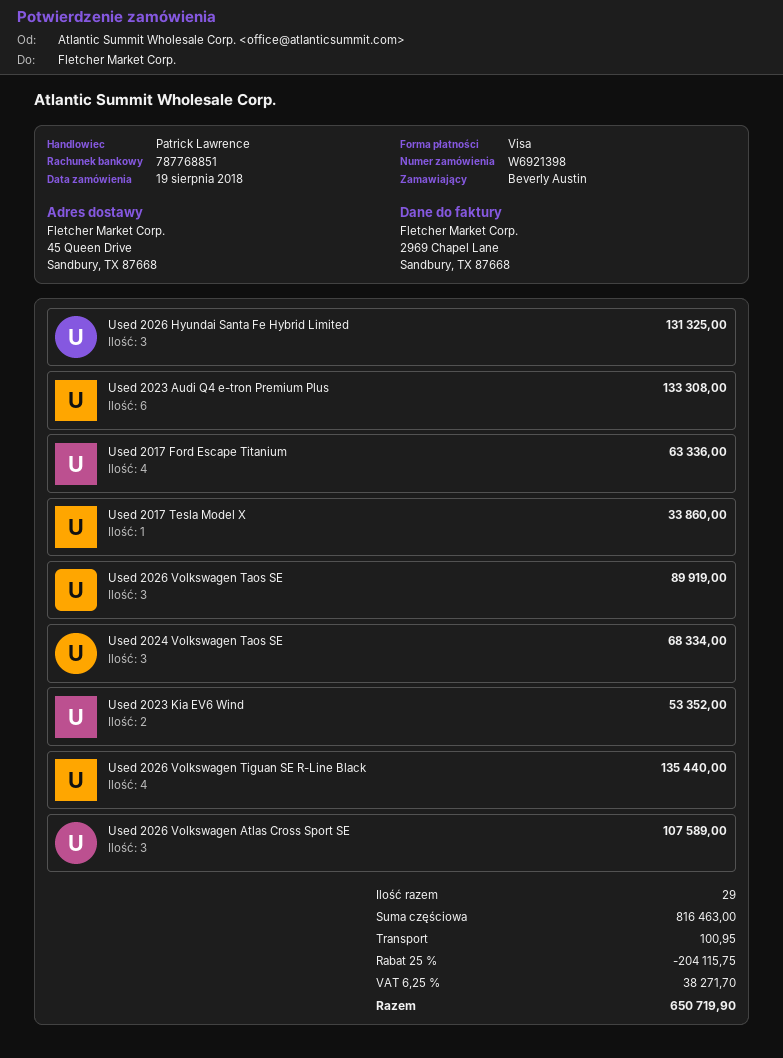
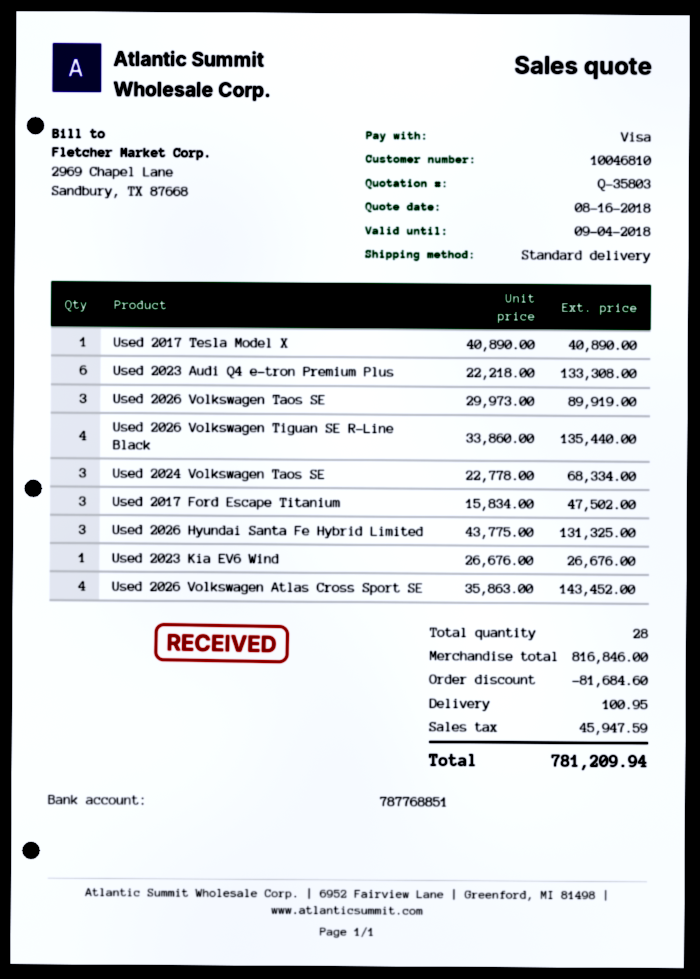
Used 2017 Ford Escape Titanium: 4 for 63336.00 -> 3 for 47502.00
Used 2017 Tesla Model X: 1 for 33860.00 -> 1 for 40890.00
Used 2023 Kia EV6 Wind: 2 for 53352.00 -> 1 for 26676.00
Used 2026 Volkswagen Atlas Cross Sport SE: 3 for 107589.00 -> 4 for 143452.00
total quantity: 29 -> 28
subtotal: 816463.00 -> 816846.00
discount: 204115.75 -> 81684.60
tax: 38271.70 -> 45947.59
total: 650719.90 -> 781209.94

